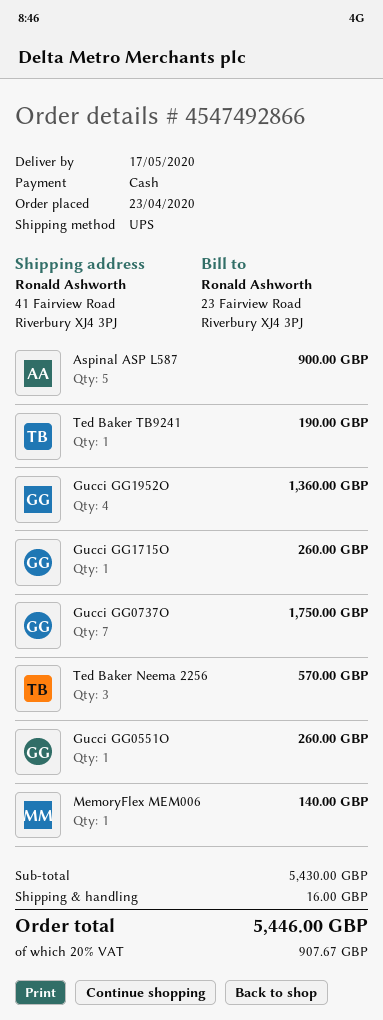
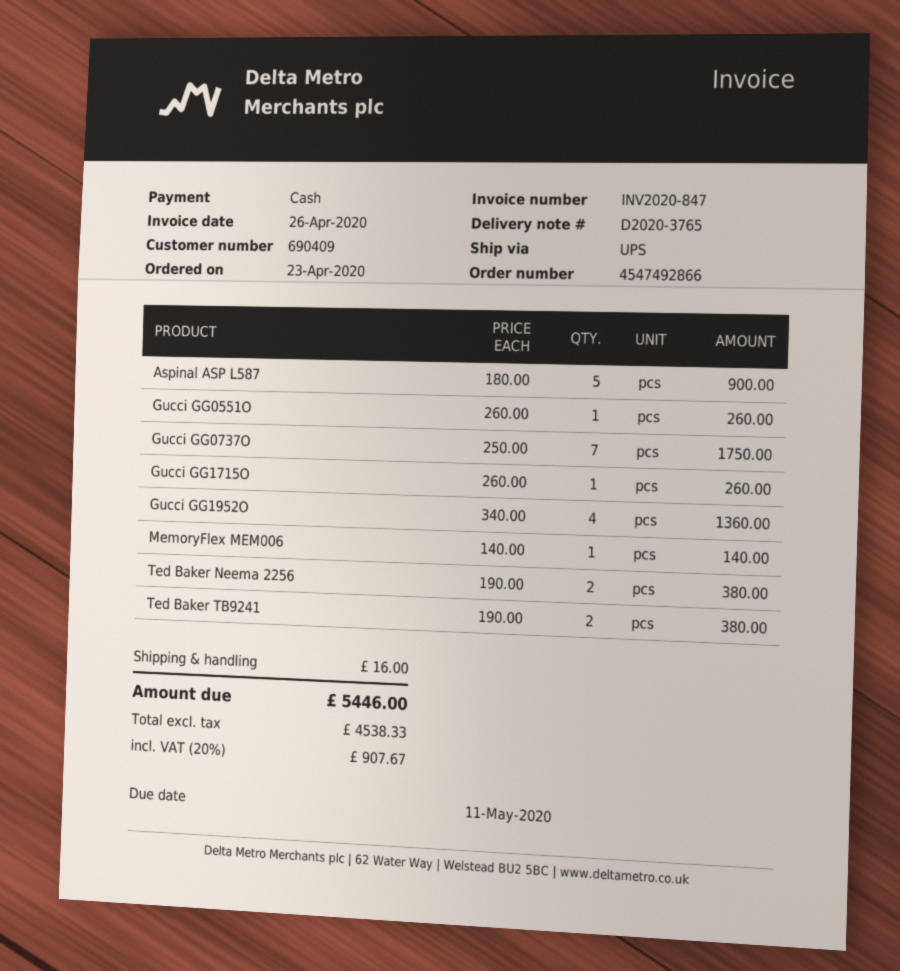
Ted Baker TB9241: 1 for 190.00 -> 2 for 380.00
Ted Baker Neema 2256: 3 for 570.00 -> 2 for 380.00

